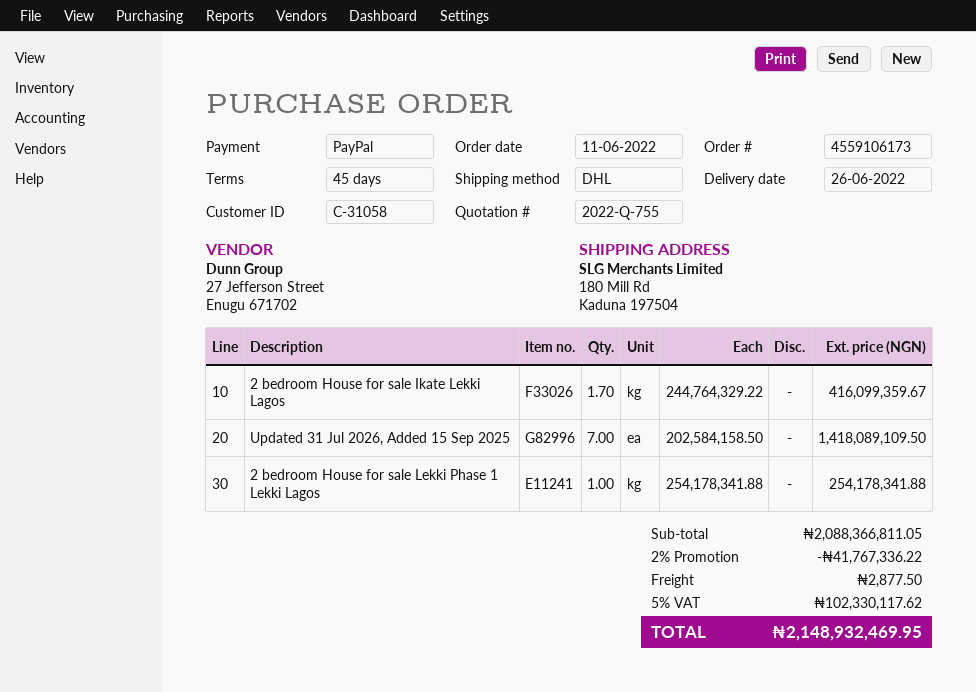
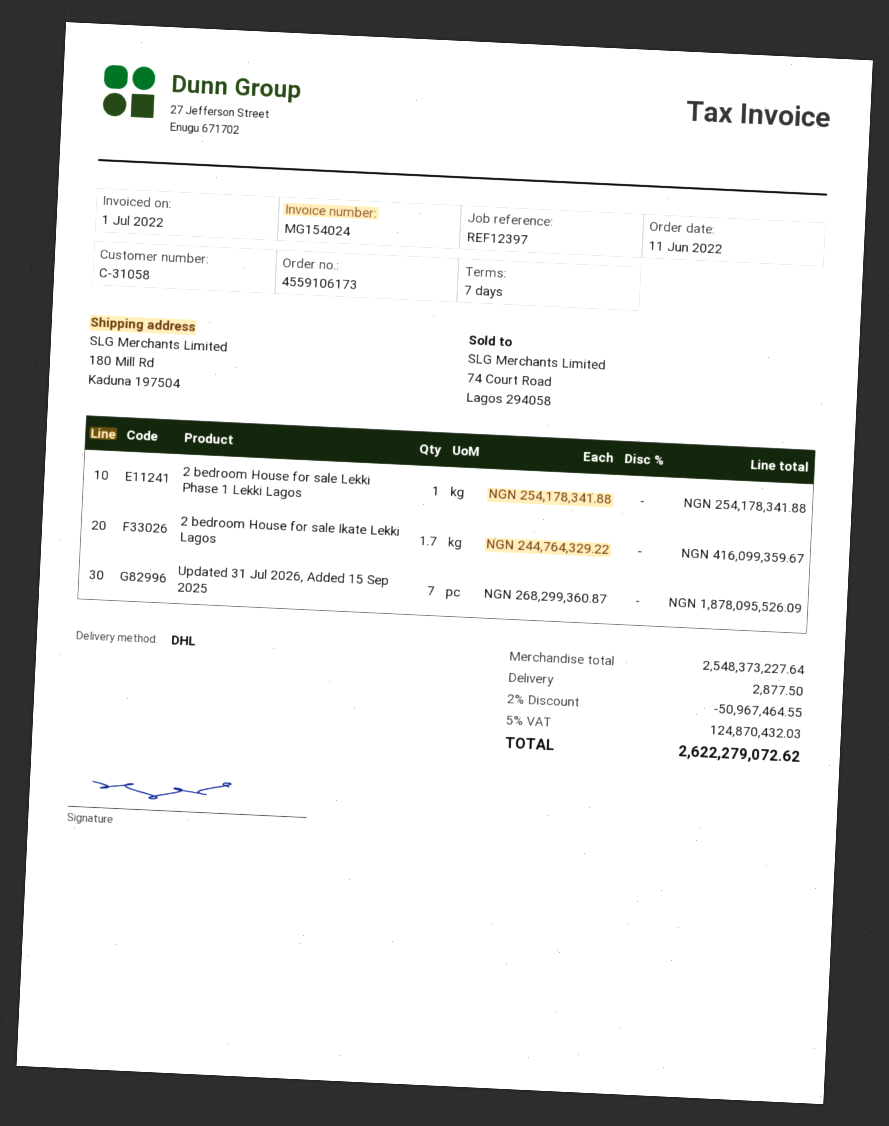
payment terms: 45 days -> 7 days
Updated 31 Jul 2026, Added 15 Sep 2025: 7 x 202584158.50 = 1418089109.50 -> 7 x 268299360.87 = 1878095526.09
subtotal: 2088366811.05 -> 2548373227.64
discount: 2% = 41767336.22 -> 2% = 50967464.55
tax: 5% = 102330117.62 -> 5% = 124870432.03
total: 2148932469.95 -> 2622279072.62

